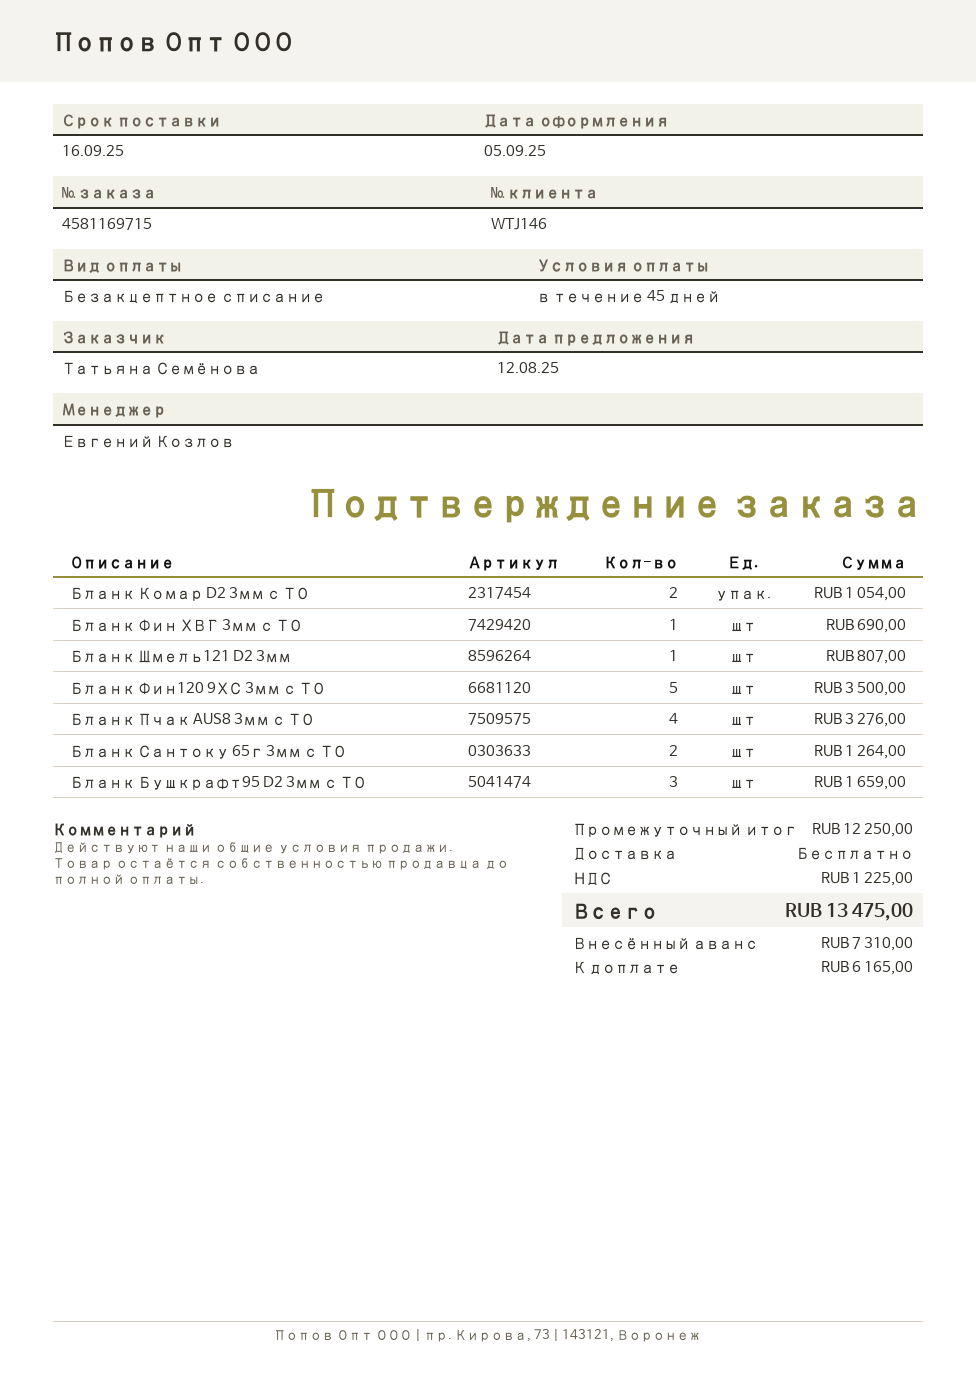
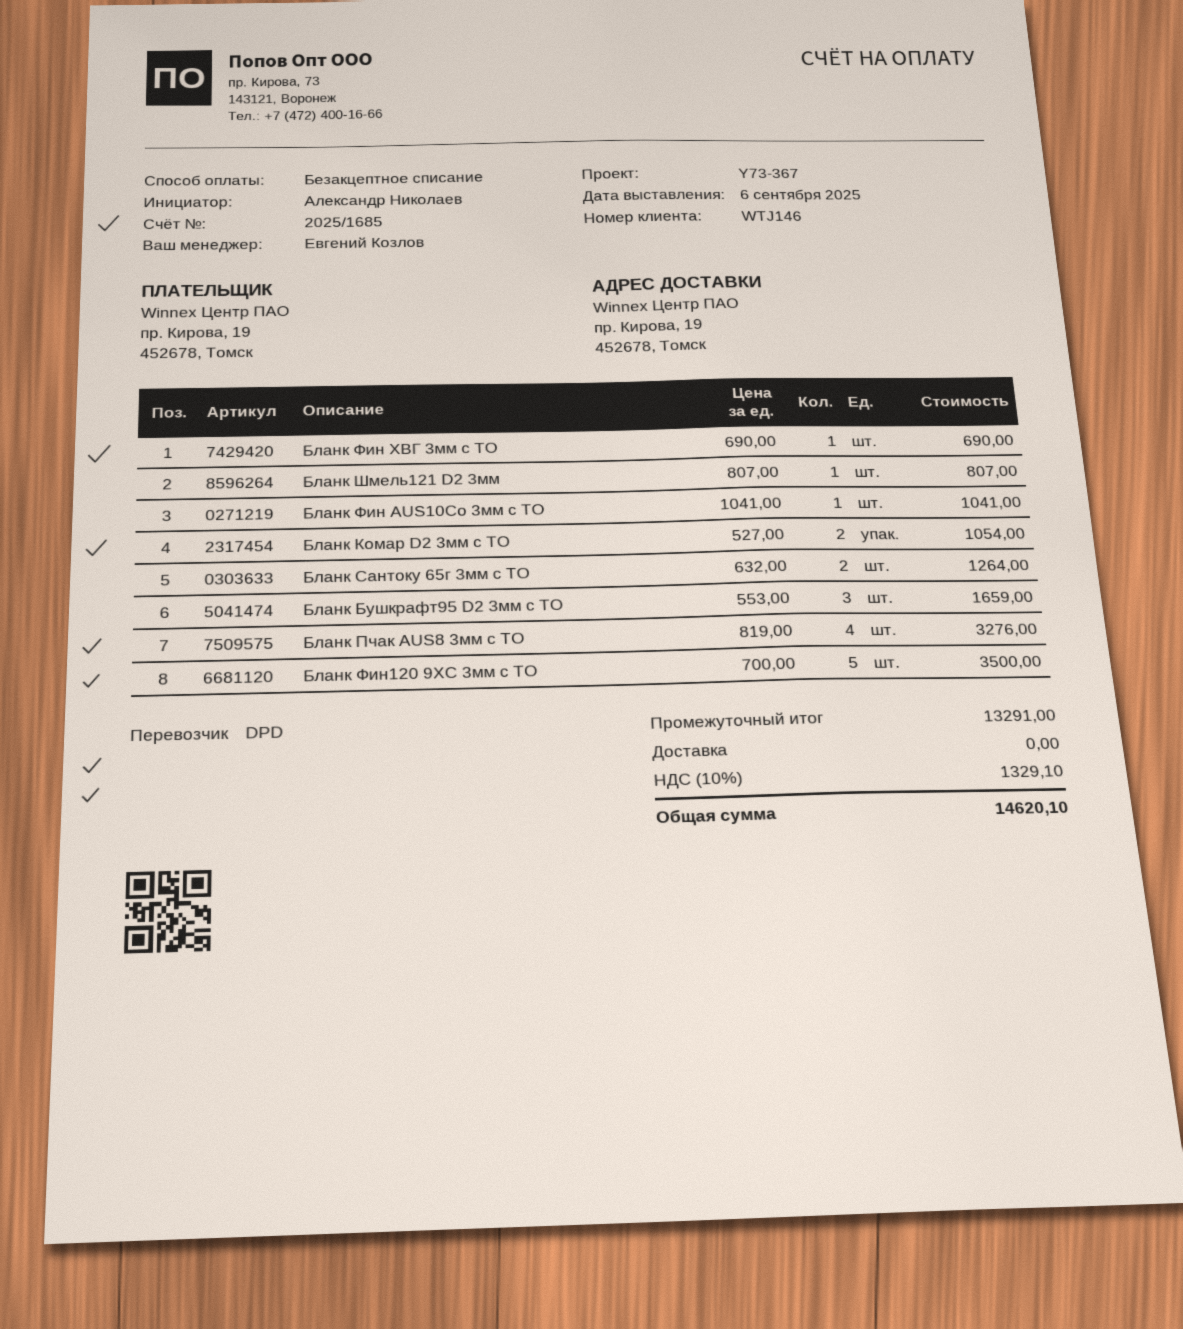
ordered by: Татьяна Семёнова -> Александр Николаев
Бланк Фин AUS10Co 3мм с ТО: none -> 1 for 1041.00
subtotal: 12250.00 -> 13291.00
tax: 1225.00 -> 1329.10
total: 13475.00 -> 14620.10

